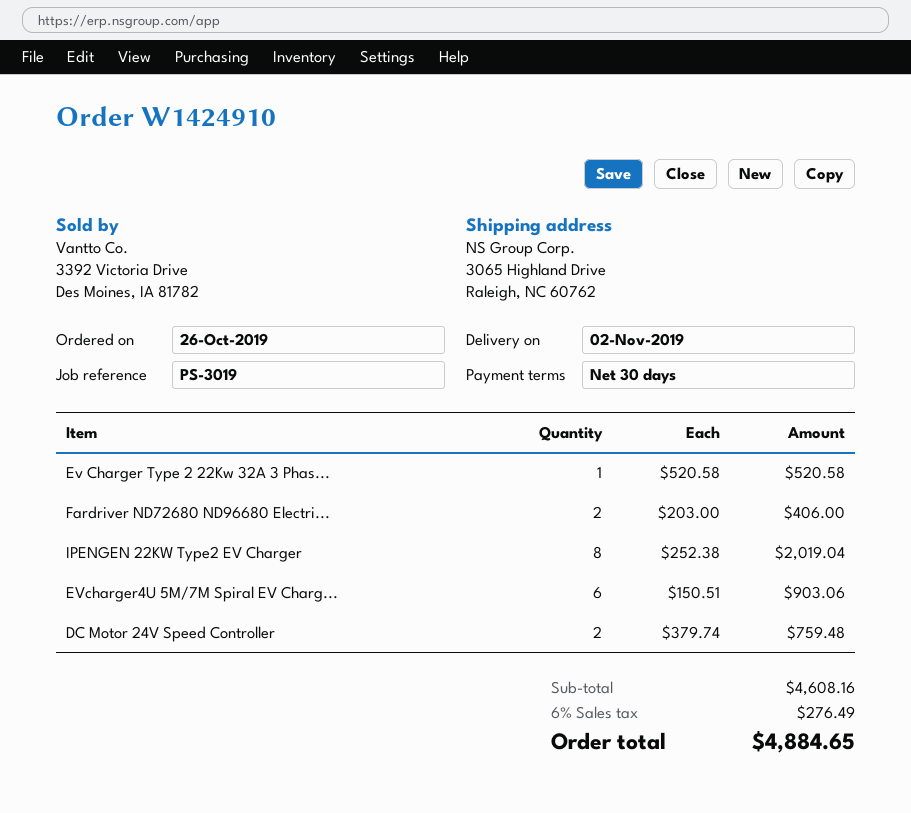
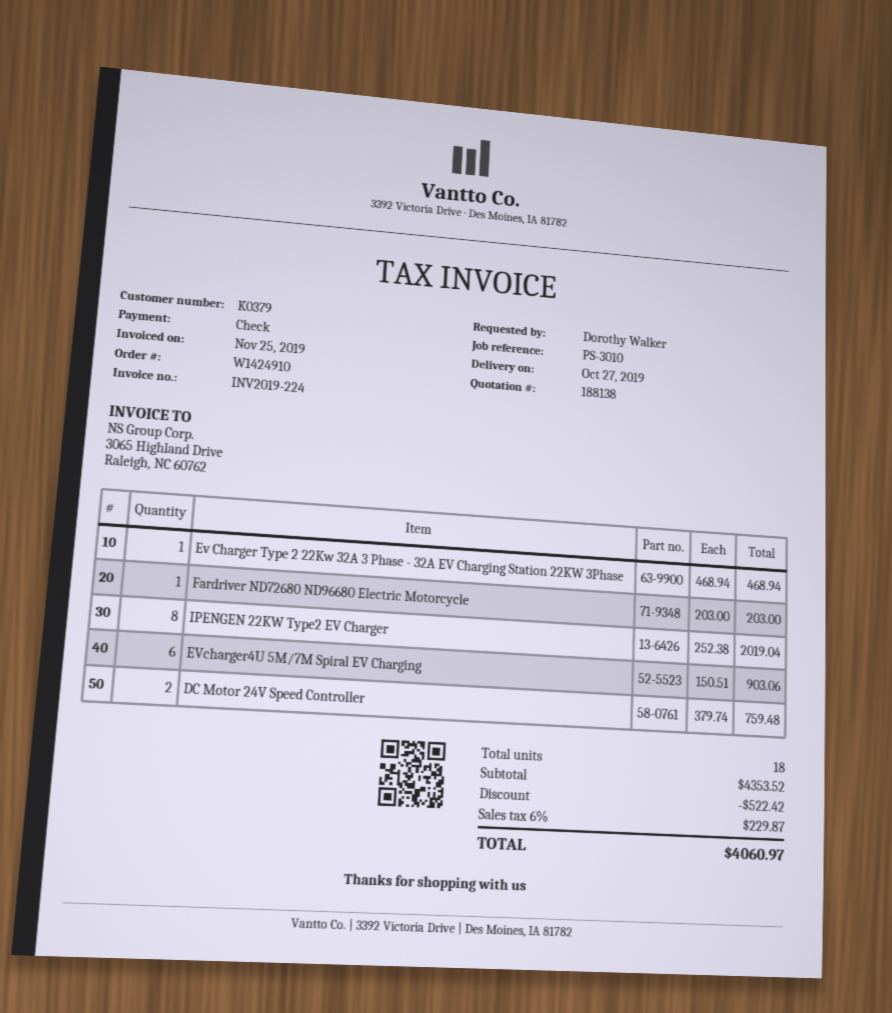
delivery date: 2019-11-02 -> 2019-10-27
reference: PS-3019 -> PS-3010
Ev Charger Type 2 22Kw 32A 3 Phas...: 1 x 520.58 = 520.58 -> 1 x 468.94 = 468.94
Fardriver ND72680 ND96680 Electri...: 2 x 203.00 = 406.00 -> 1 x 203.00 = 203.00
subtotal: 4608.16 -> 4353.52
discount: none -> 522.42
tax: 6% = 276.49 -> 6% = 229.87
total: 4884.65 -> 4060.97

